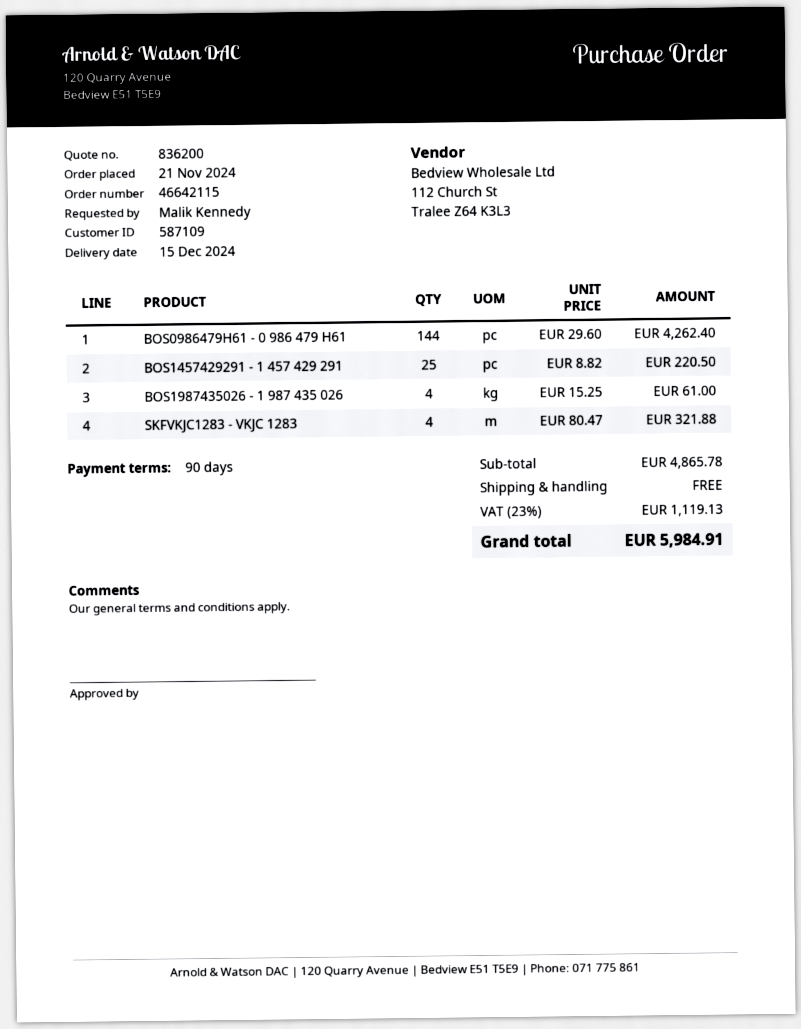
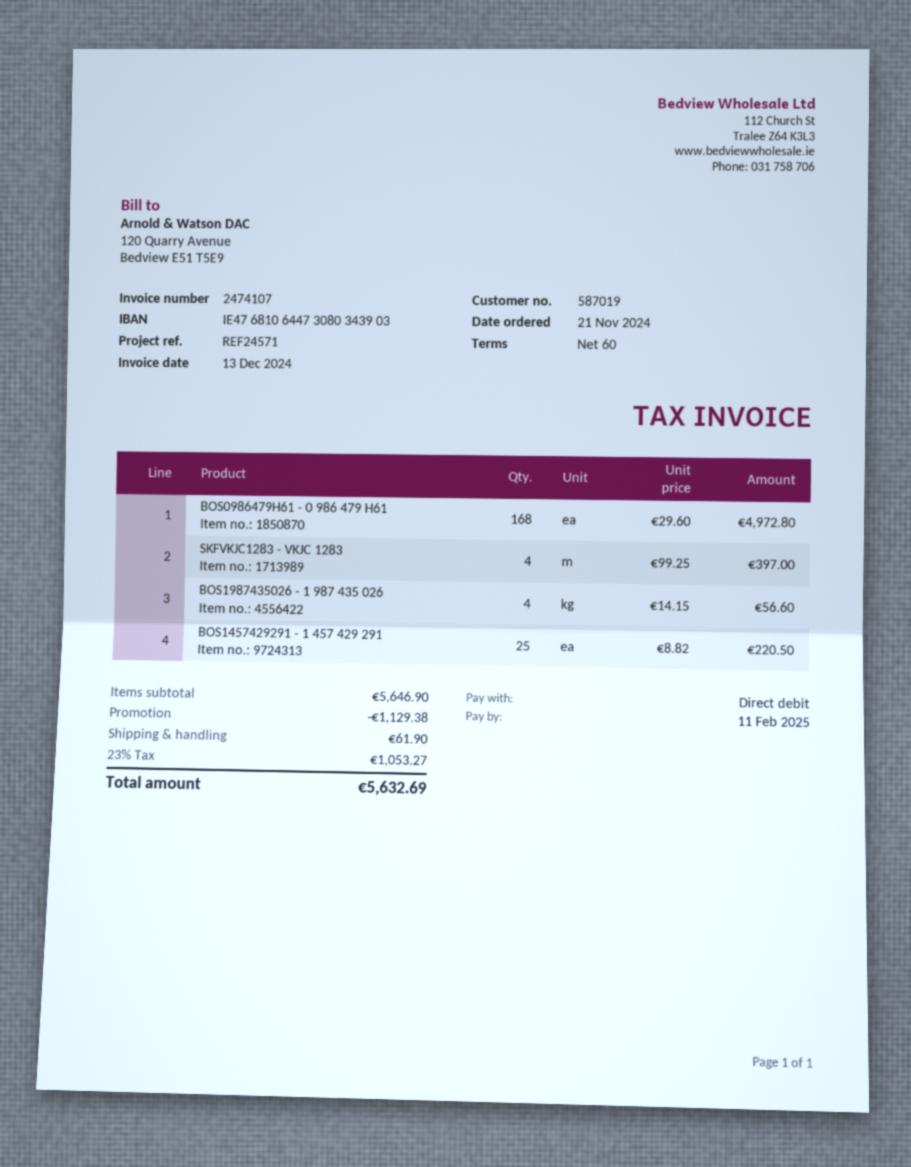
payment terms: 90 days -> 60 days
customer number: 587109 -> 587019
BOS0986479H61 - 0 986 479 H61: 144 x 29.60 = 4262.40 -> 168 x 29.60 = 4972.80
BOS1987435026 - 1 987 435 026: 4 x 15.25 = 61.00 -> 4 x 14.15 = 56.60
SKFVKJC1283 - VKJC 1283: 4 x 80.47 = 321.88 -> 4 x 99.25 = 397.00
subtotal: 4865.78 -> 5646.90
discount: none -> 1129.38
shipping: 0.00 -> 61.90
tax: 23% = 1119.13 -> 23% = 1053.27
total: 5984.91 -> 5632.69

